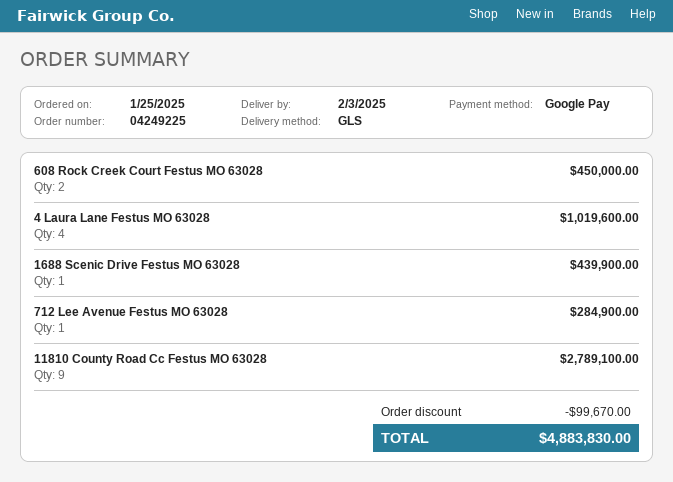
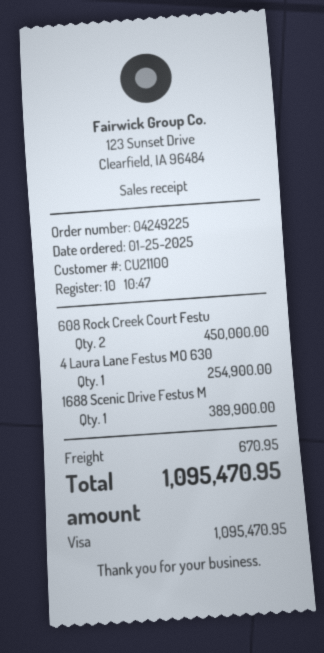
payment method: Google Pay -> Visa
4 Laura Lane Festus MO 63028: 4 for 1019600.00 -> 1 for 254900.00
1688 Scenic Drive Festus MO 63028: 1 for 439900.00 -> 1 for 389900.00
712 Lee Avenue Festus MO 63028: 1 for 284900.00 -> none
11810 County Road Cc Festus MO 63028: 9 for 2789100.00 -> none
discount: 99670.00 -> none
shipping: none -> 670.95
total: 4883830.00 -> 1095470.95

